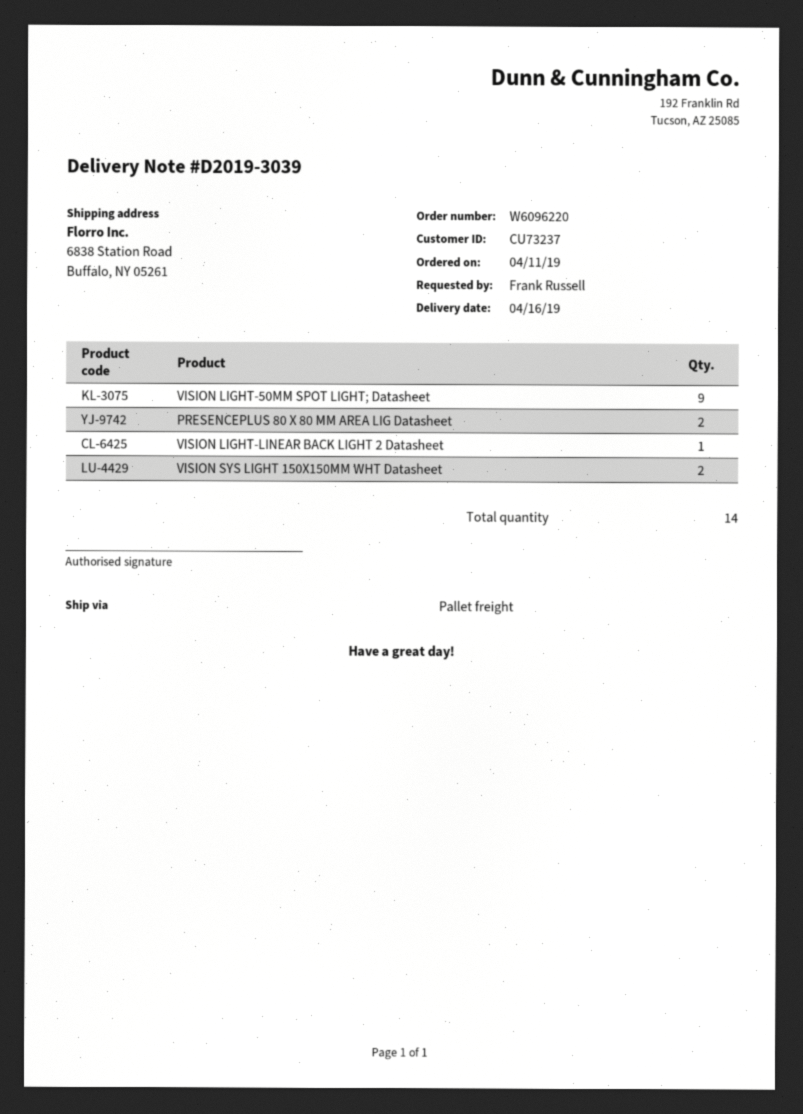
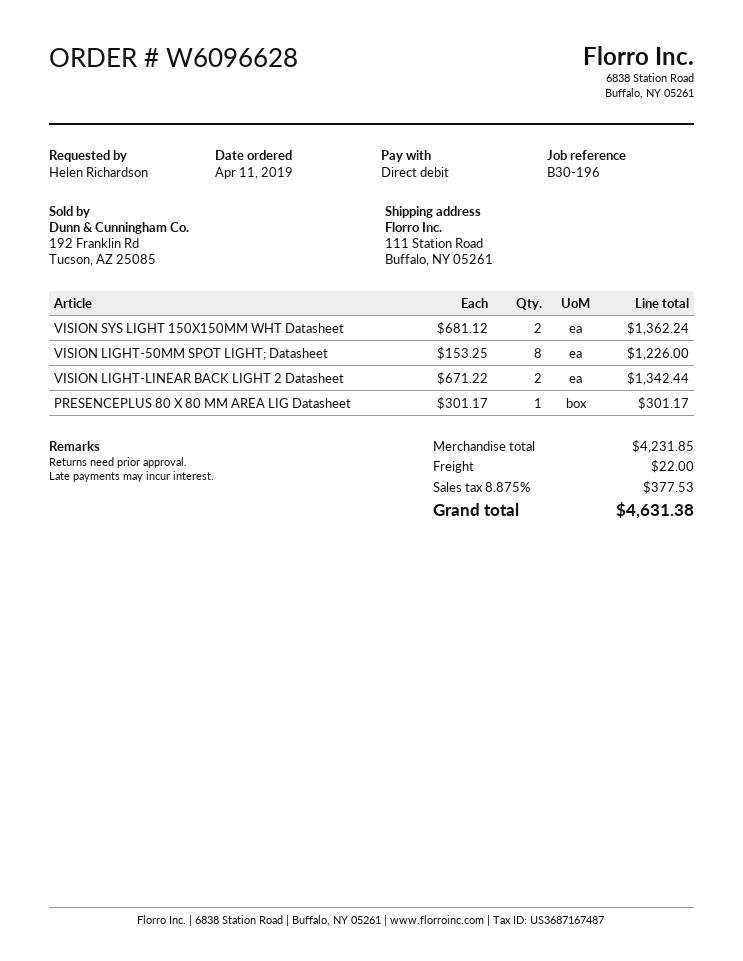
order number: W6096220 -> W6096628
ordered by: Frank Russell -> Helen Richardson
ship to: 6838 Station Road, Buffalo, NY 05261 -> 111 Station Road, Buffalo, NY 05261
VISION LIGHT-50MM SPOT LIGHT; Datasheet: 9 -> 8
PRESENCEPLUS 80 X 80 MM AREA LIG Datasheet: 2 -> 1
VISION LIGHT-LINEAR BACK LIGHT 2 Datasheet: 1 -> 2

